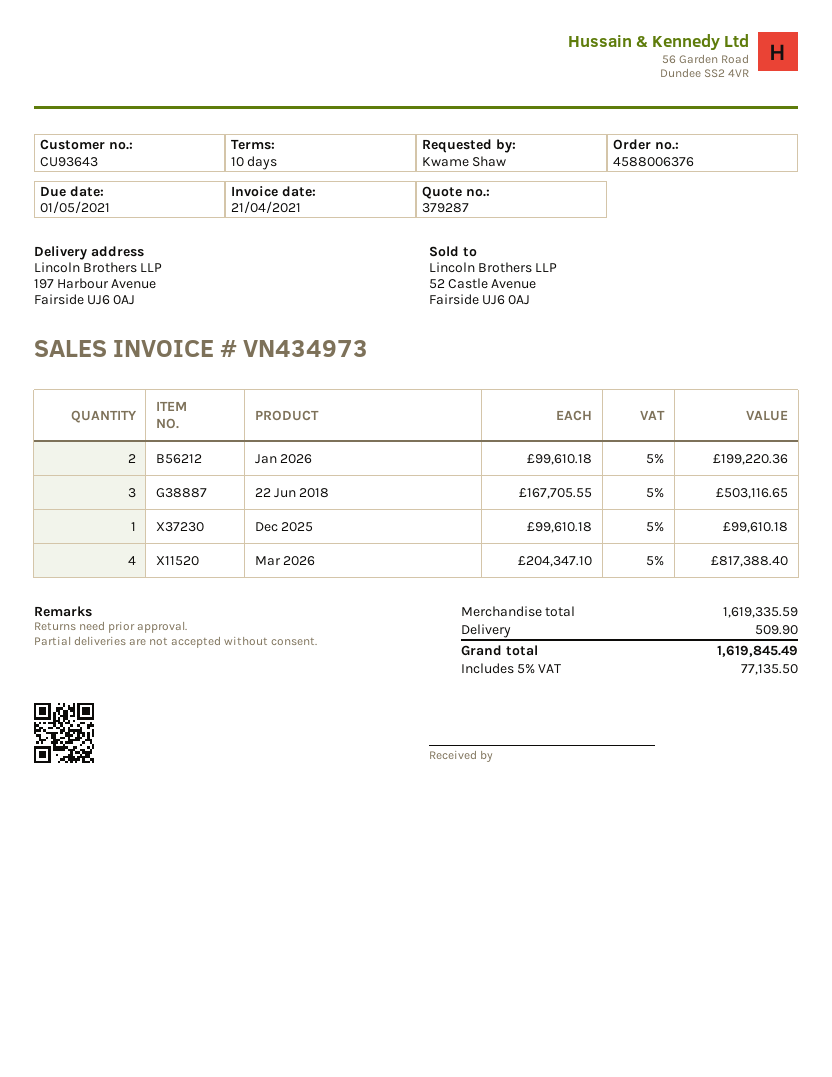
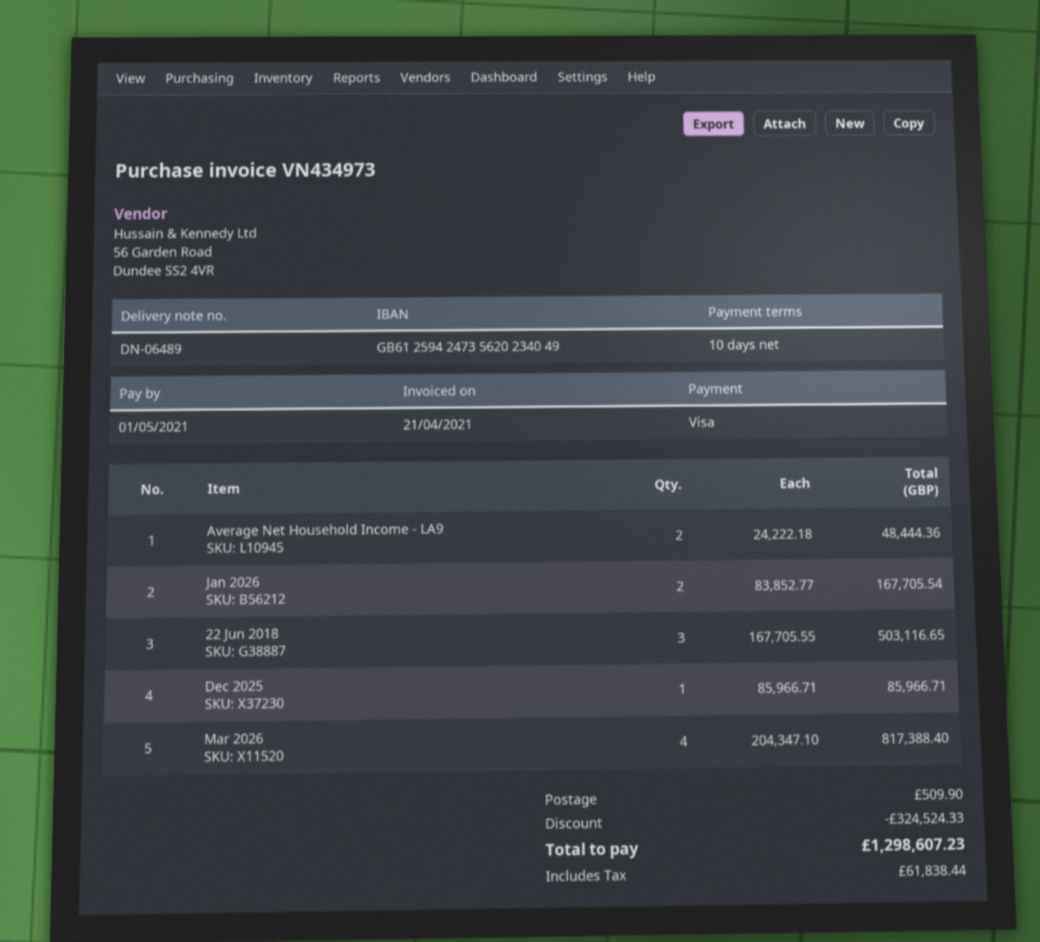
Jan 2026: 2 x 99610.18 = 199220.36 -> 2 x 83852.77 = 167705.54
Dec 2025: 1 x 99610.18 = 99610.18 -> 1 x 85966.71 = 85966.71
Average Net Household Income - LA9: none -> 2 x 24222.18 = 48444.36
discount: none -> 324524.33
tax: 77135.50 -> 61838.44
total: 1619845.49 -> 1298607.23

